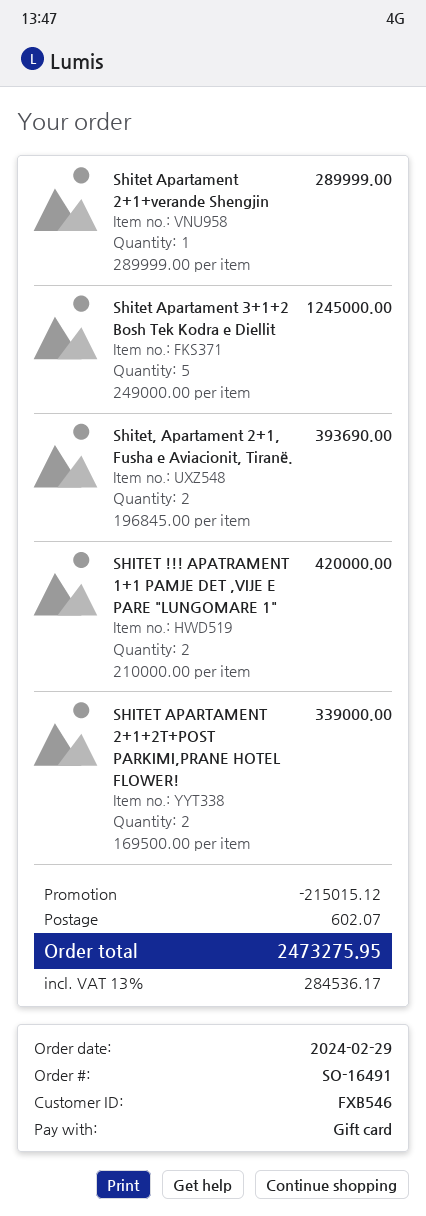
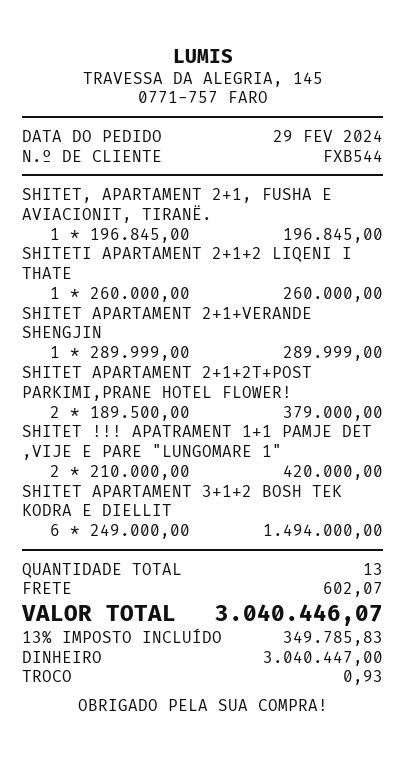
customer number: FXB546 -> FXB544
payment method: gift card -> cash
Shitet Apartament 3+1+2 Bosh Tek Kodra e Diellit: 5 x 249000.00 = 1245000.00 -> 6 x 249000.00 = 1494000.00
Shitet, Apartament 2+1, Fusha e Aviacionit, Tiranë.: 2 x 196845.00 = 393690.00 -> 1 x 196845.00 = 196845.00
SHITET APARTAMENT 2+1+2T+POST PARKIMI,PRANE HOTEL FLOWER!: 2 x 169500.00 = 339000.00 -> 2 x 189500.00 = 379000.00
SHITETI APARTAMENT 2+1+2 LIQENI I THATE: none -> 1 x 260000.00 = 260000.00
discount: 215015.12 -> none
tax: 13% = 284536.17 -> 13% = 349785.83
total: 2473275.95 -> 3040446.07

